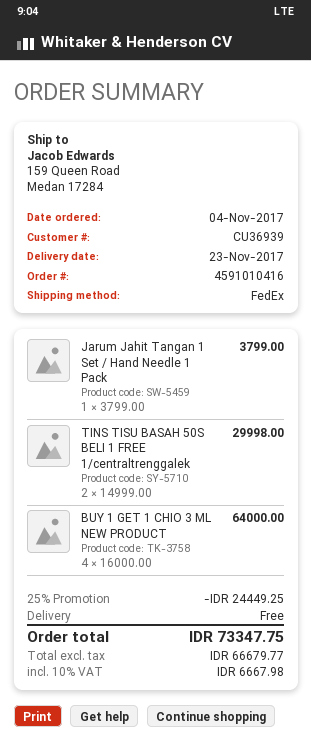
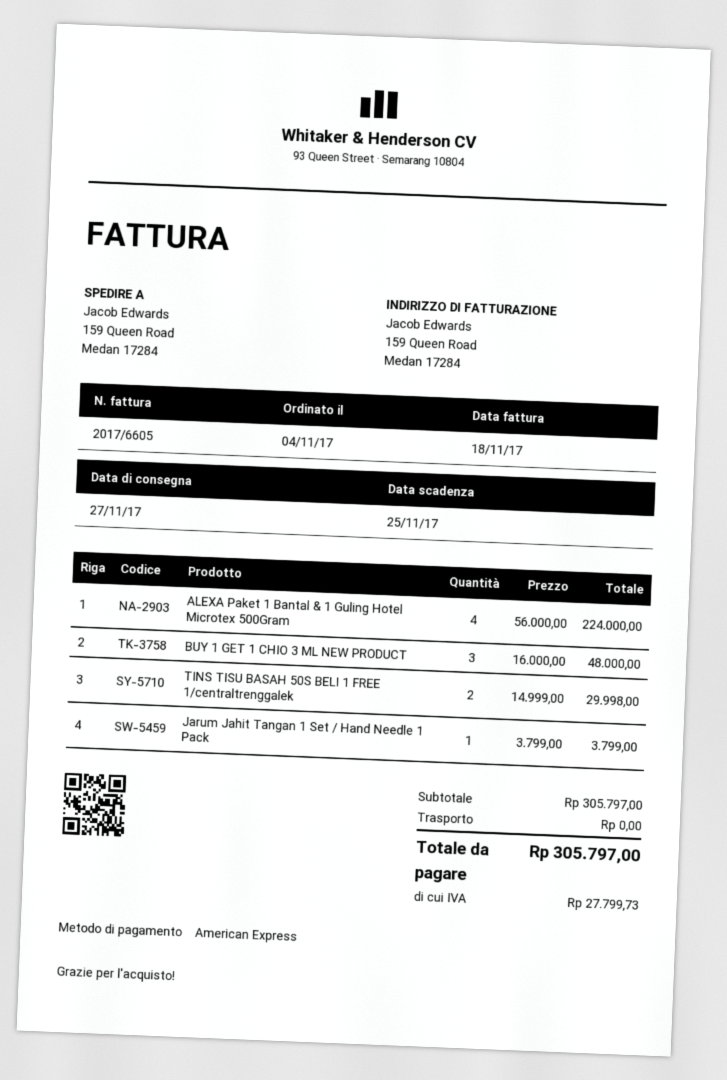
delivery date: 2017-11-23 -> 2017-11-27
BUY 1 GET 1 CHIO 3 ML NEW PRODUCT: 4 x 16000.00 = 64000.00 -> 3 x 16000.00 = 48000.00
ALEXA Paket 1 Bantal & 1 Guling Hotel Microtex 500Gram: none -> 4 x 56000.00 = 224000.00
discount: 25% = 24449.25 -> none
tax: 6667.98 -> 27799.73
total: 73347.75 -> 305797.00

